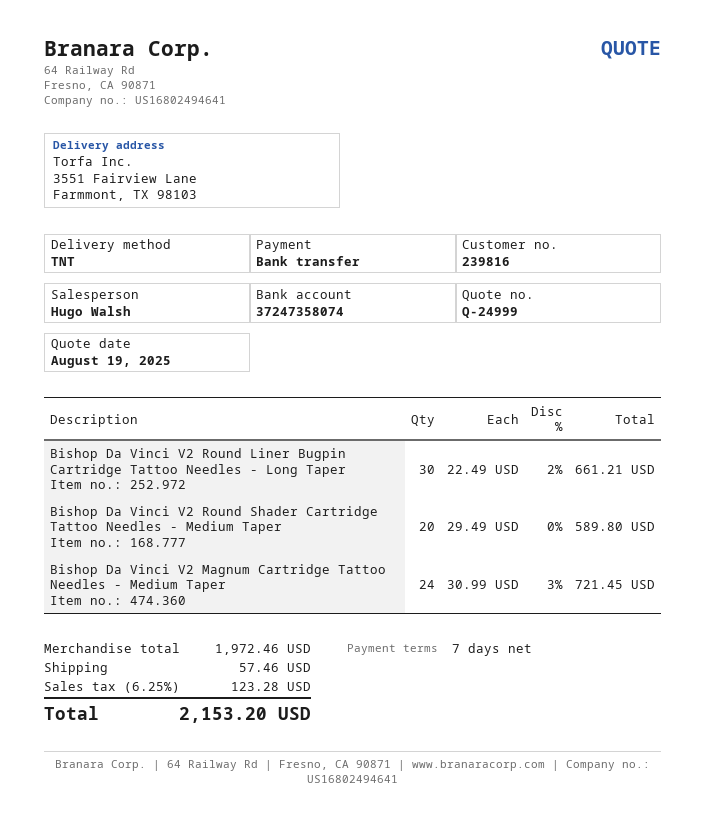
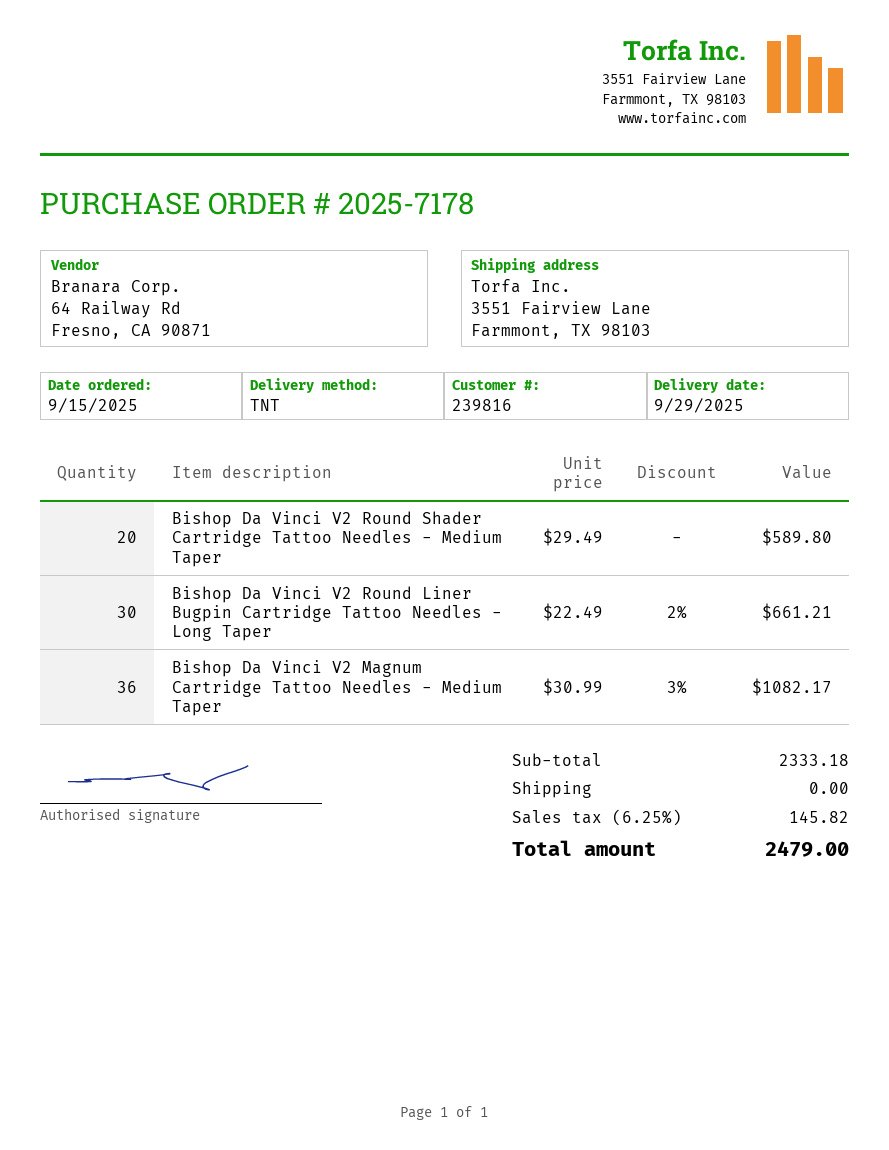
Bishop Da Vinci V2 Magnum Cartridge Tattoo Needles - Medium Taper: 24 x 30.99 - 3% = 721.45 -> 36 x 30.99 - 3% = 1082.17
subtotal: 1972.46 -> 2333.18
shipping: 57.46 -> 0.00
tax: 6.25% = 123.28 -> 6.25% = 145.82
total: 2153.20 -> 2479.00

